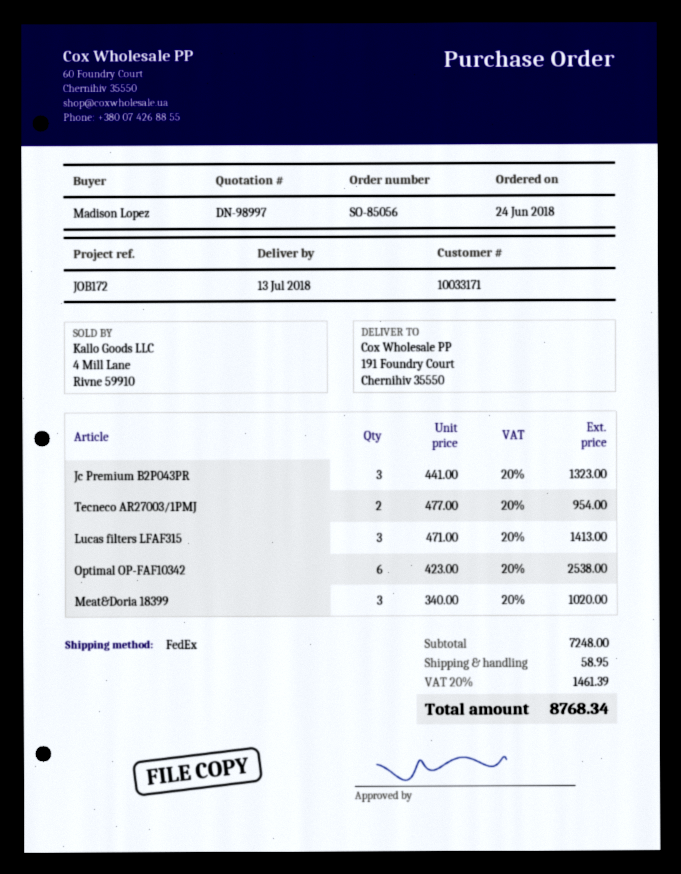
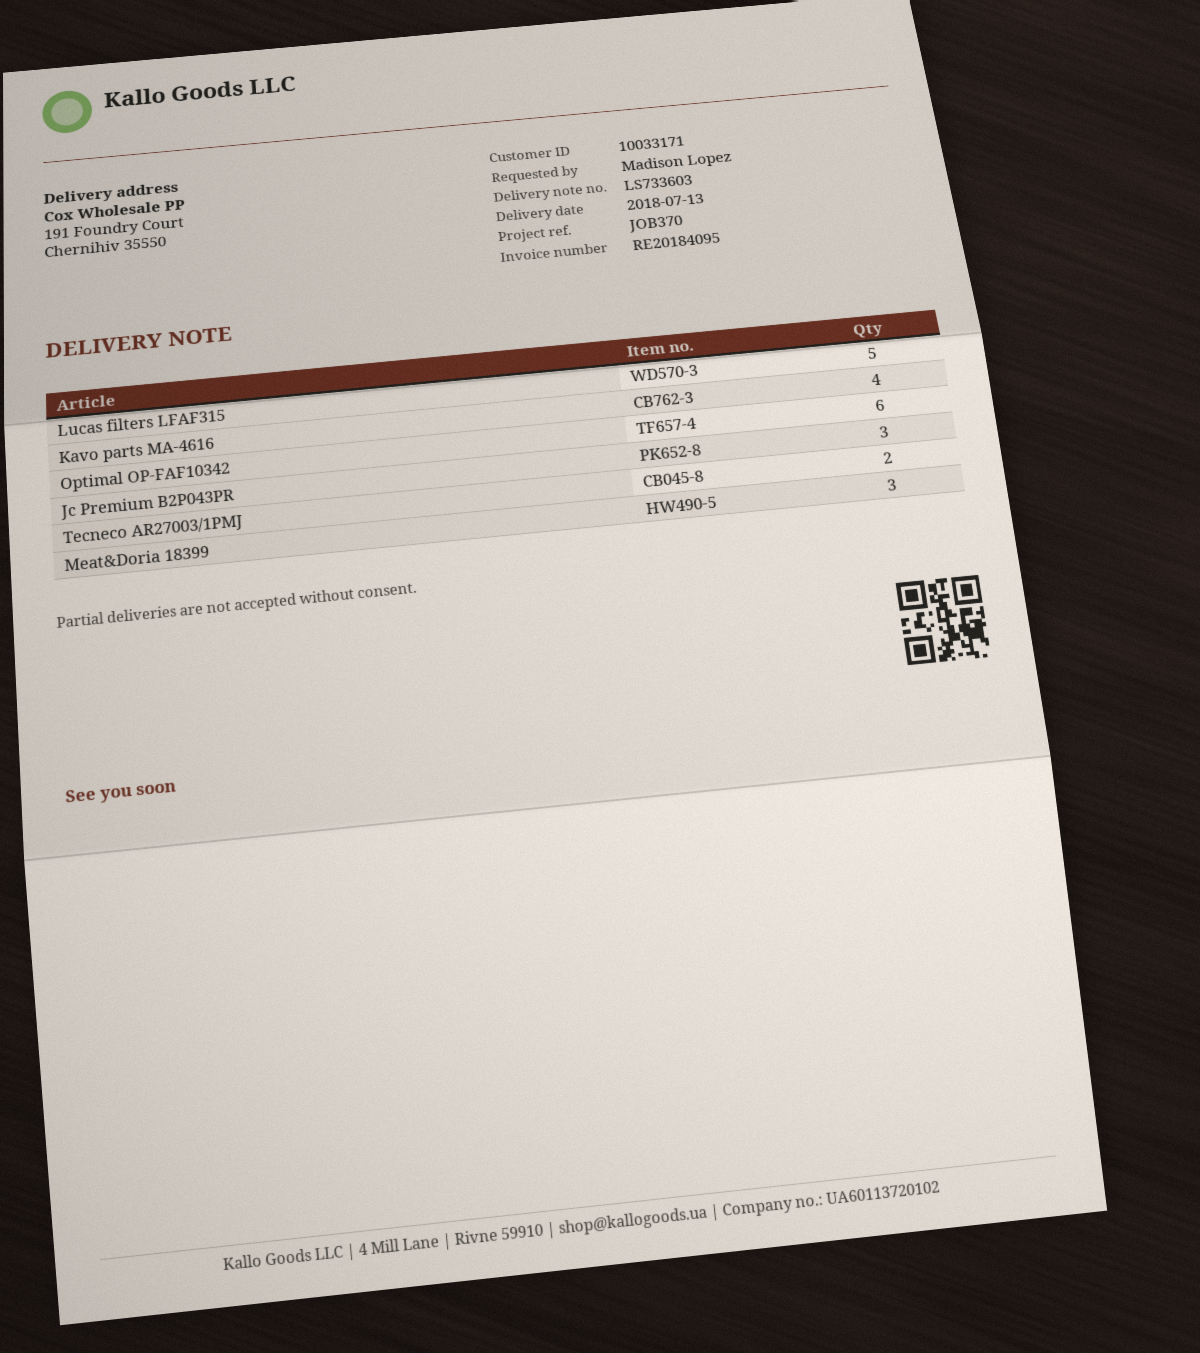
reference: JOB172 -> JOB370
Lucas filters LFAF315: 3 -> 5
Kavo parts MA-4616: none -> 4

